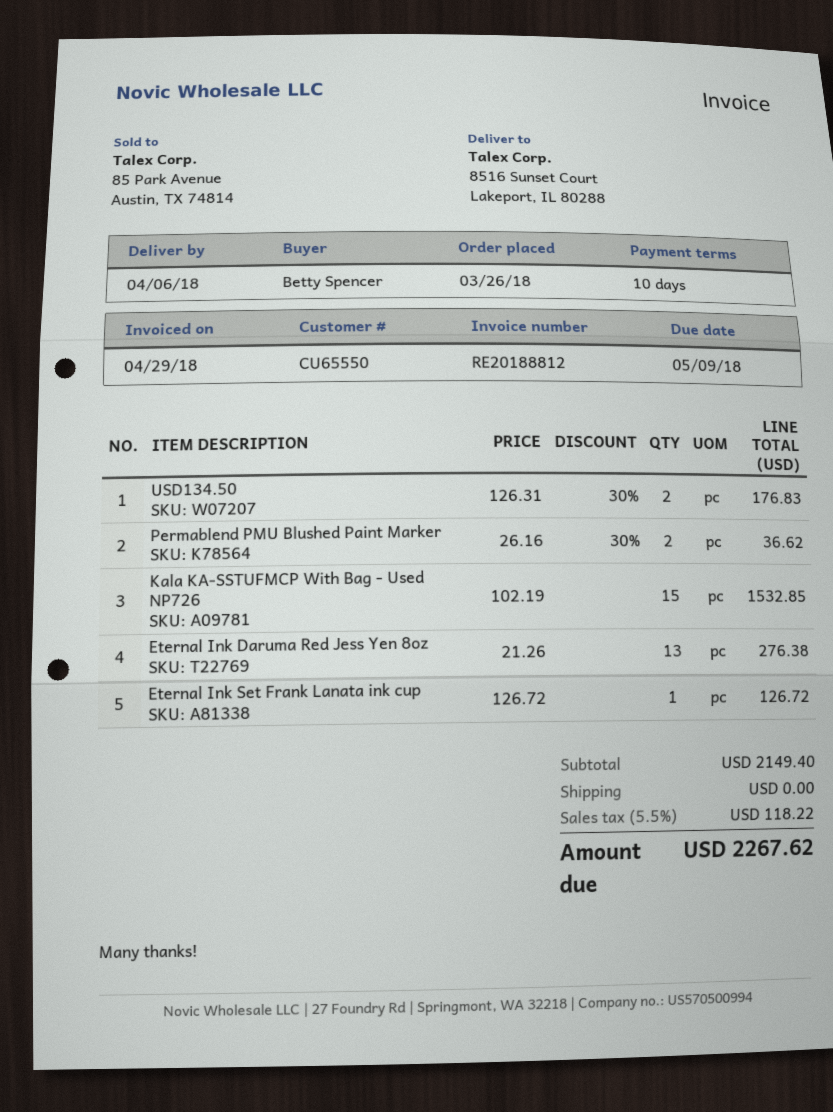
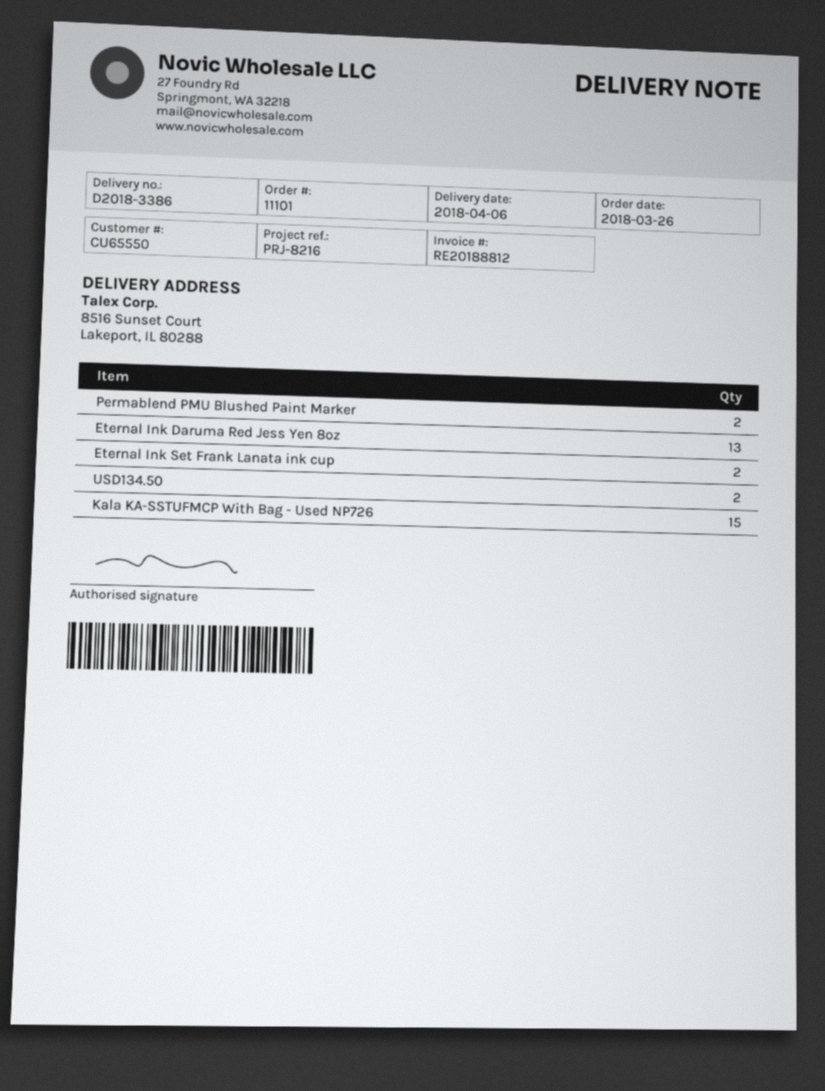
Eternal Ink Set Frank Lanata ink cup: 1 -> 2

